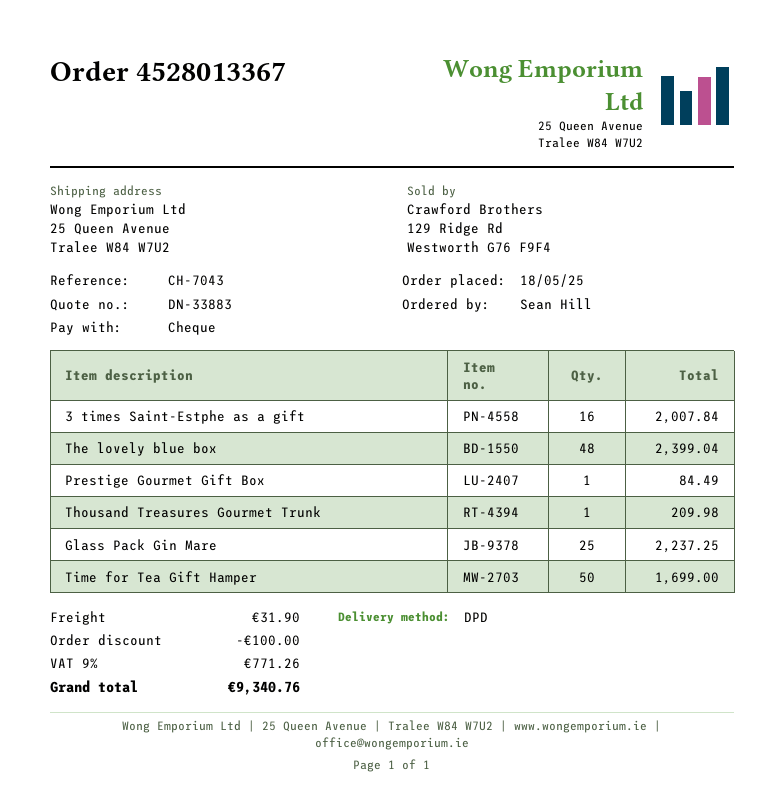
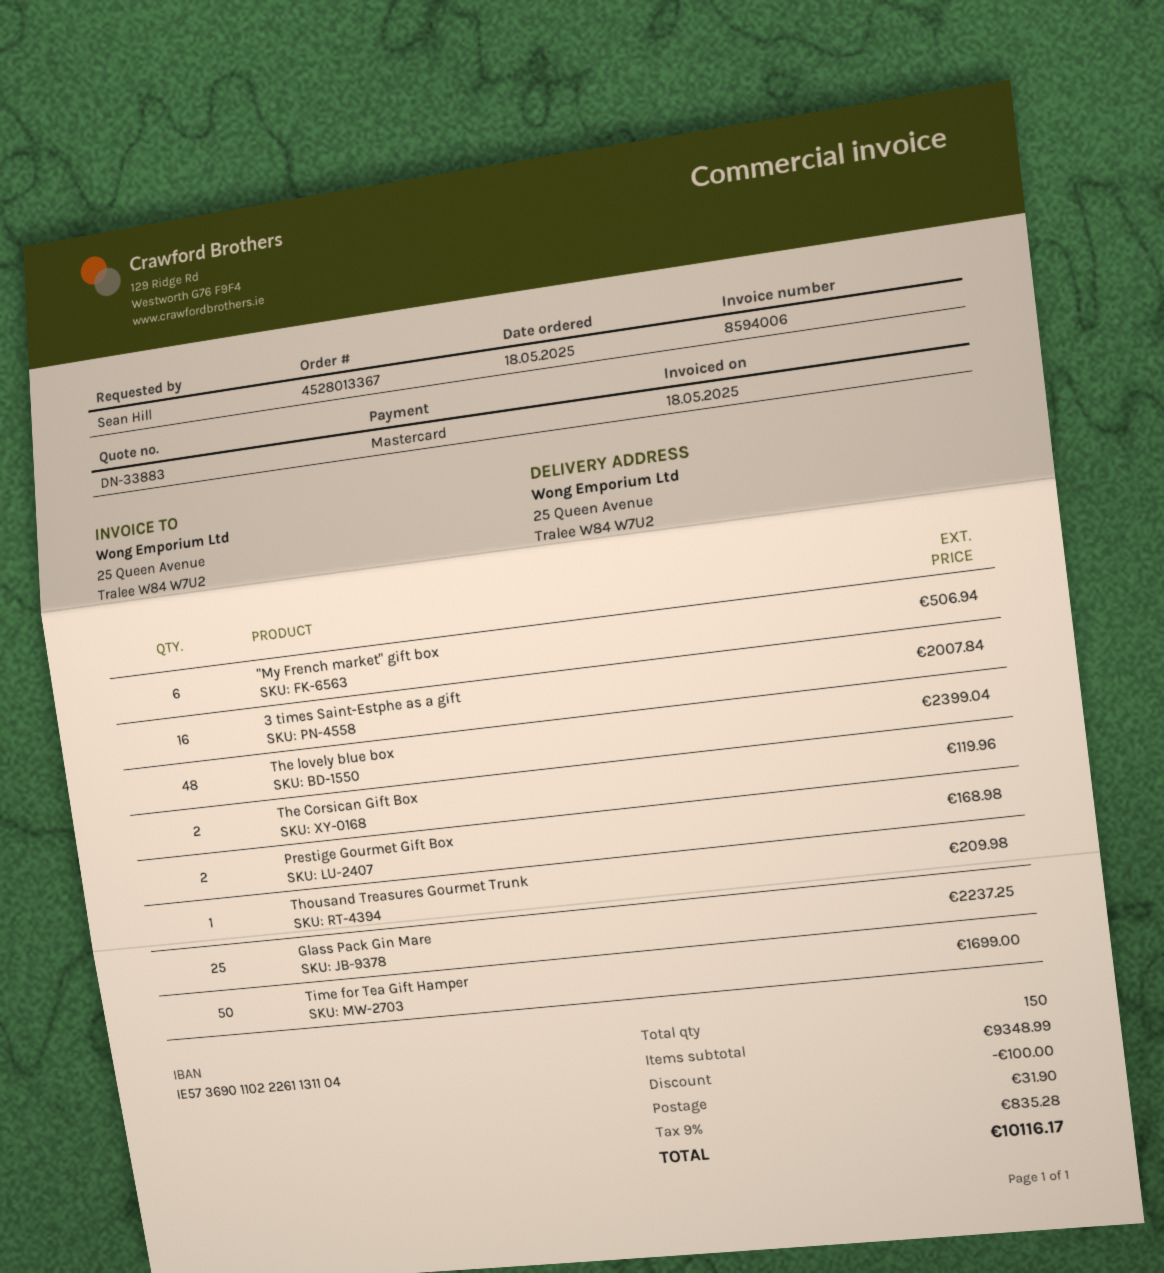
payment method: cheque -> Mastercard
Prestige Gourmet Gift Box: 1 for 84.49 -> 2 for 168.98
"My French market" gift box: none -> 6 for 506.94
The Corsican Gift Box: none -> 2 for 119.96
tax: 9% = 771.26 -> 9% = 835.28
total: 9340.76 -> 10116.17

